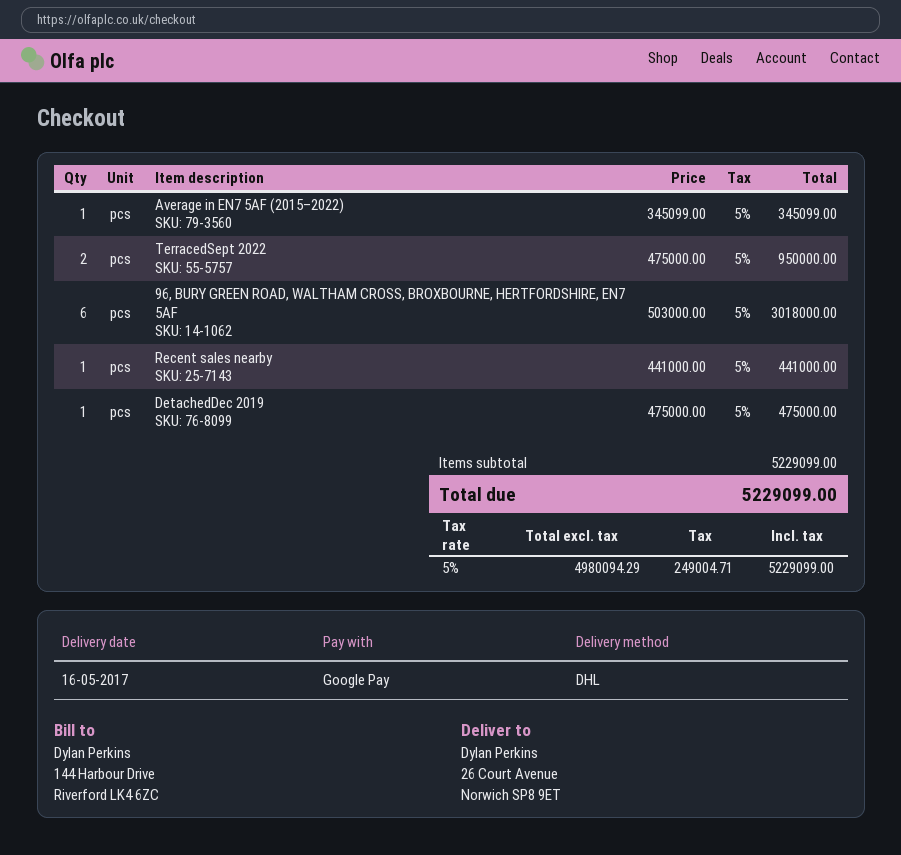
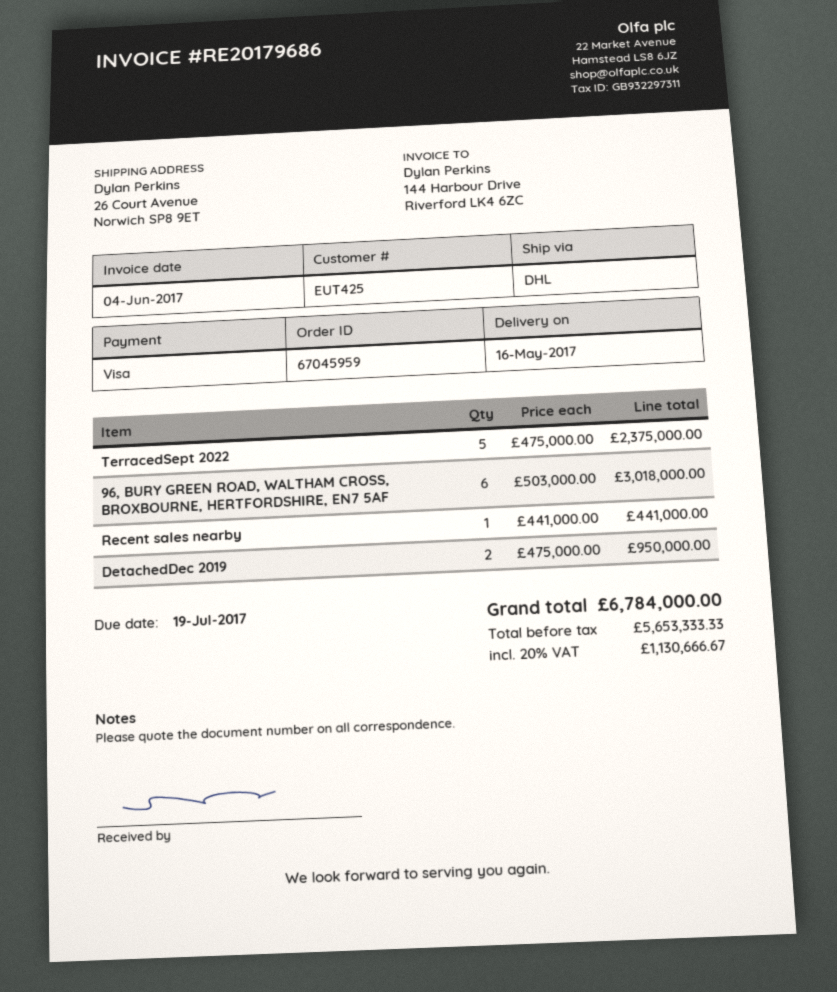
payment method: Google Pay -> Visa
Average in EN7 5AF (2015–2022): 1 x 345099.00 = 345099.00 -> none
TerracedSept 2022: 2 x 475000.00 = 950000.00 -> 5 x 475000.00 = 2375000.00
DetachedDec 2019: 1 x 475000.00 = 475000.00 -> 2 x 475000.00 = 950000.00
net: 4980094.29 -> 5653333.33
tax: 5% = 249004.71 -> 20% = 1130666.67
total: 5229099.00 -> 6784000.00

